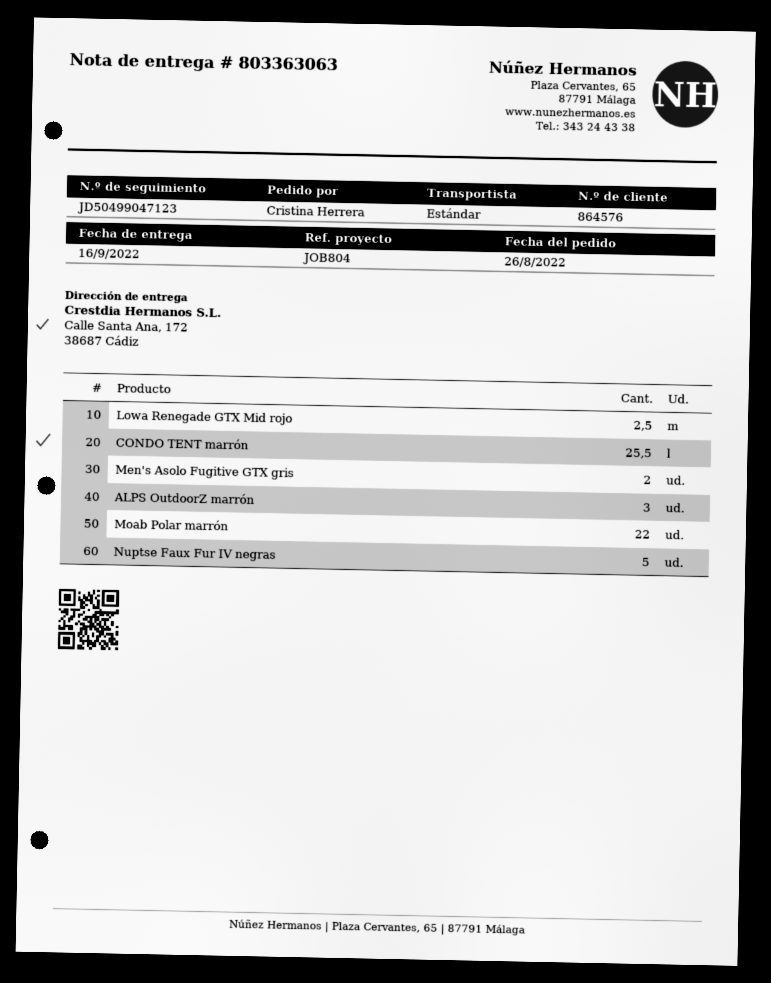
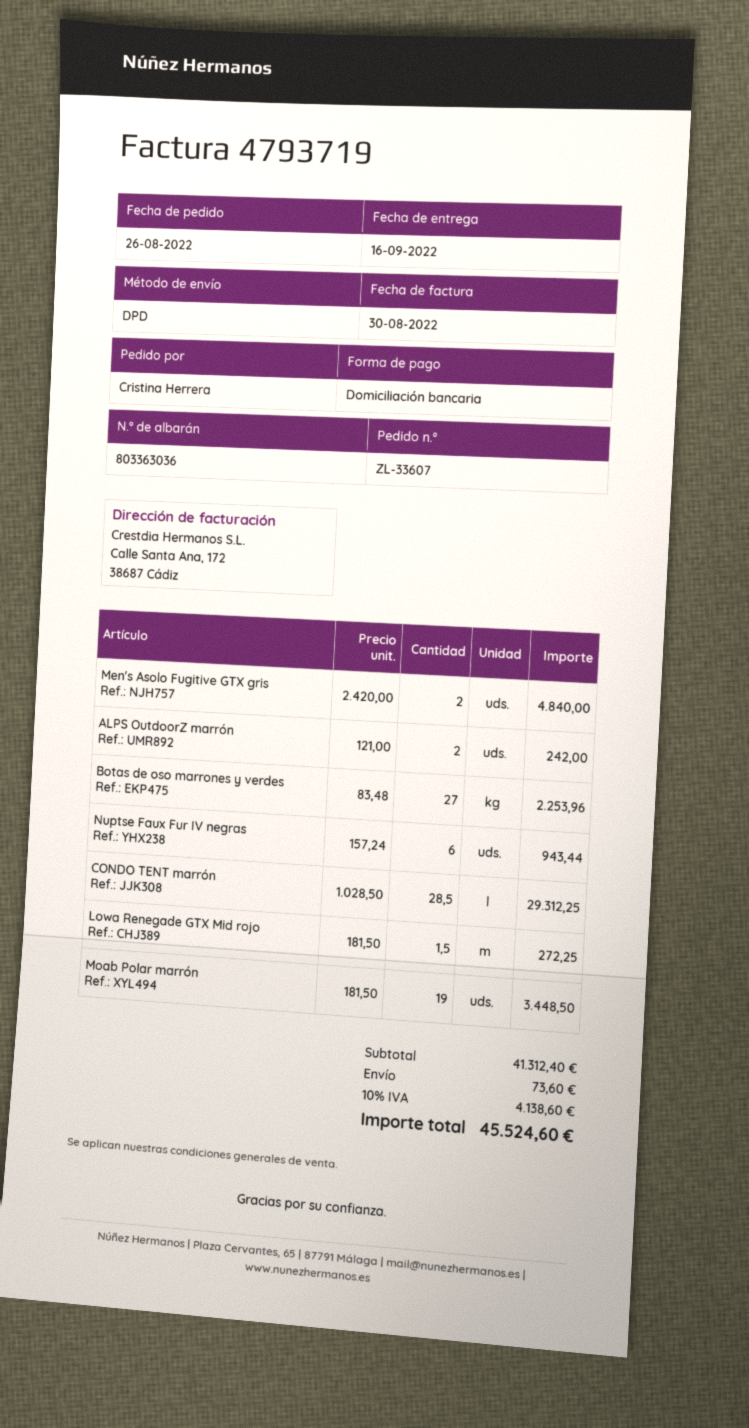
delivery note number: 803363063 -> 803363036
shipping method: standard -> DPD
Lowa Renegade GTX Mid rojo: 2.5 -> 1.5
CONDO TENT marrón: 25.5 -> 28.5
ALPS OutdoorZ marrón: 3 -> 2
Moab Polar marrón: 22 -> 19
Nuptse Faux Fur IV negras: 5 -> 6
Botas de oso marrones y verdes: none -> 27

